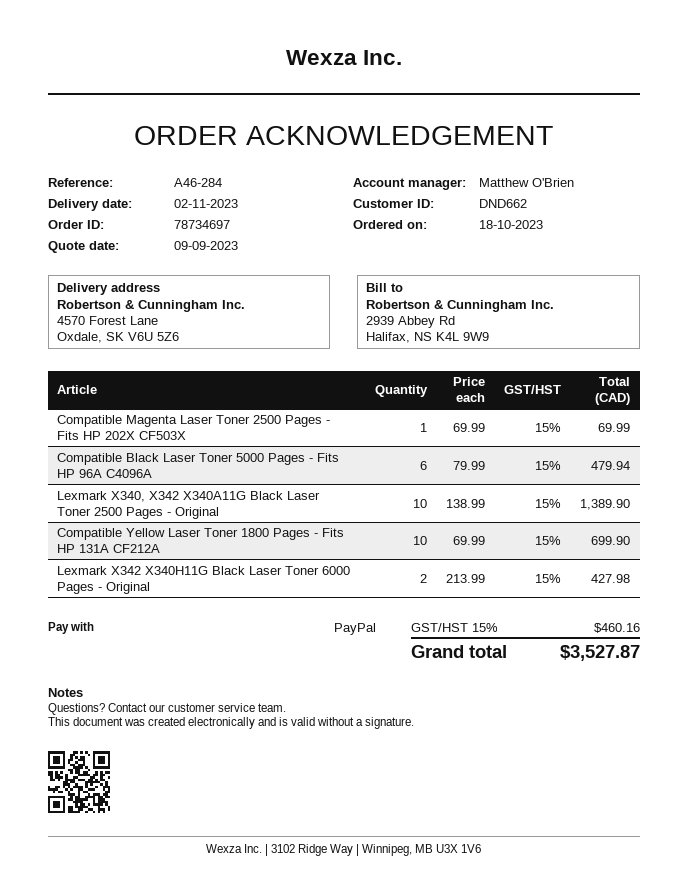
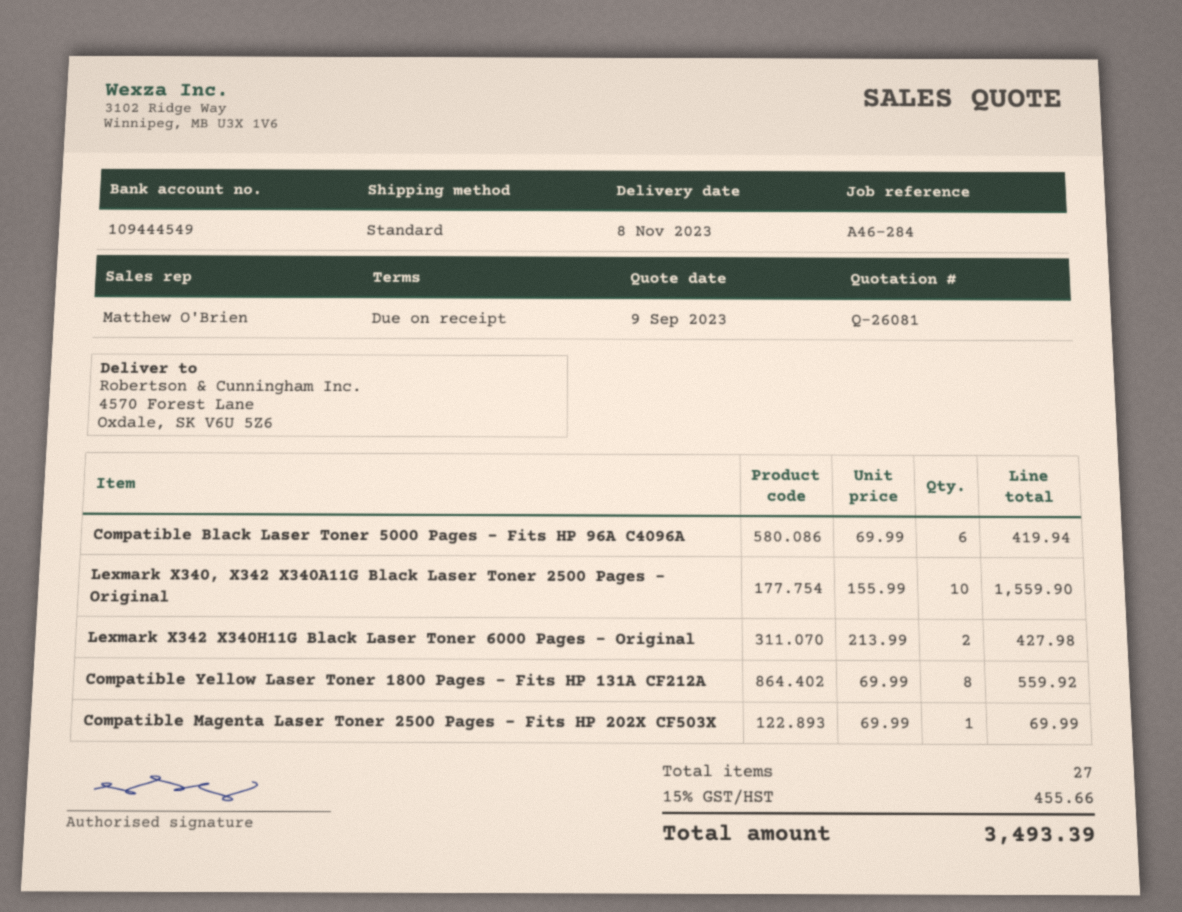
delivery date: 2023-11-02 -> 2023-11-08
Compatible Black Laser Toner 5000 Pages - Fits HP 96A C4096A: 6 x 79.99 = 479.94 -> 6 x 69.99 = 419.94
Lexmark X340, X342 X340A11G Black Laser Toner 2500 Pages - Original: 10 x 138.99 = 1389.90 -> 10 x 155.99 = 1559.90
Compatible Yellow Laser Toner 1800 Pages - Fits HP 131A CF212A: 10 x 69.99 = 699.90 -> 8 x 69.99 = 559.92
tax: 15% = 460.16 -> 15% = 455.66
total: 3527.87 -> 3493.39

